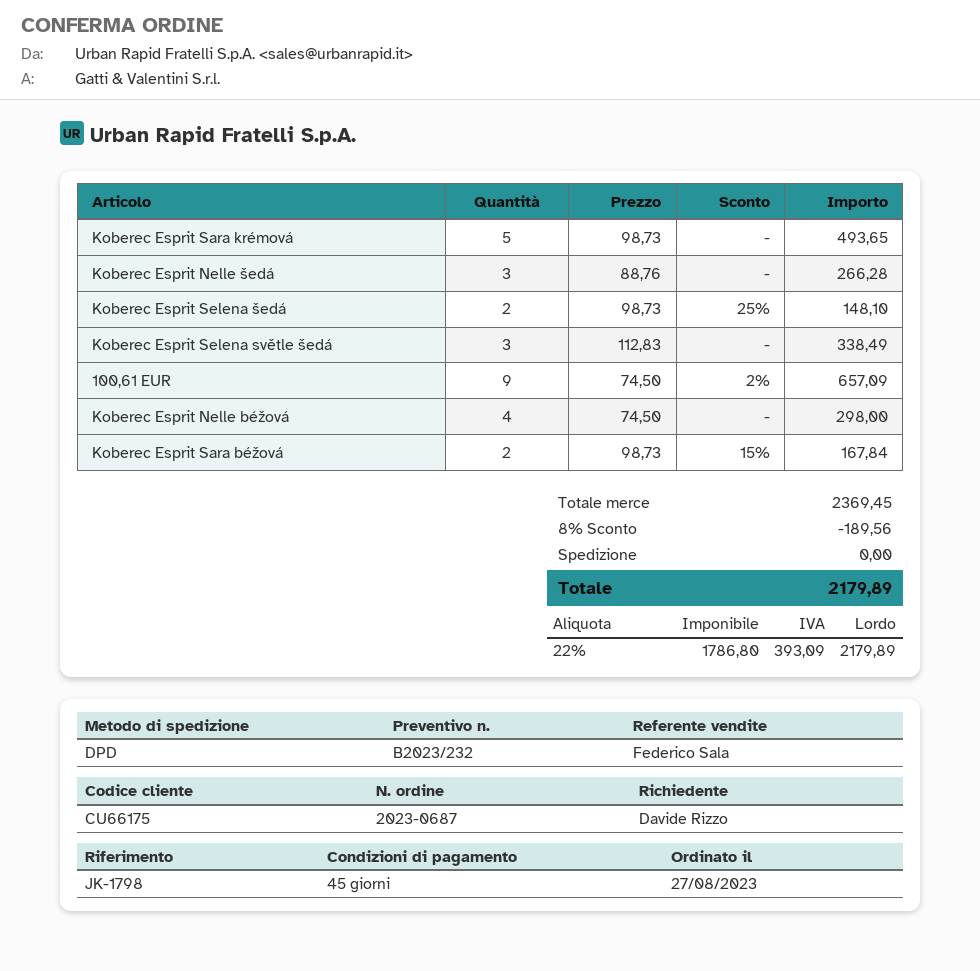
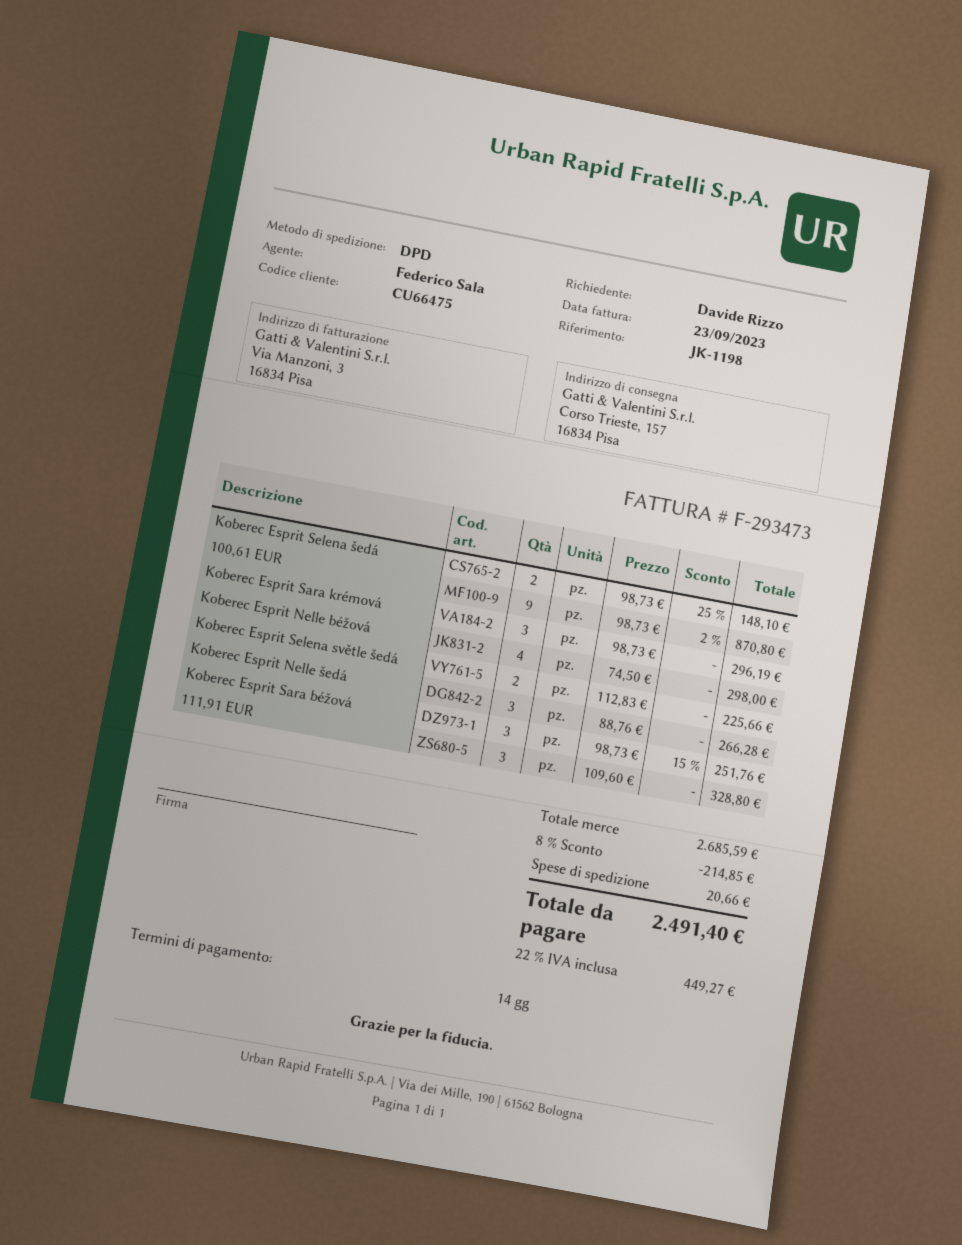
payment terms: 45 days -> 14 days
customer number: CU66175 -> CU66475
reference: JK-1798 -> JK-1198
Koberec Esprit Sara krémová: 5 x 98.73 = 493.65 -> 3 x 98.73 = 296.19
Koberec Esprit Selena světle šedá: 3 x 112.83 = 338.49 -> 2 x 112.83 = 225.66
100,61 EUR: 9 x 74.50 - 2% = 657.09 -> 9 x 98.73 - 2% = 870.80
Koberec Esprit Sara béžová: 2 x 98.73 - 15% = 167.84 -> 3 x 98.73 - 15% = 251.76
111,91 EUR: none -> 3 x 109.60 = 328.80
subtotal: 2369.45 -> 2685.59
discount: 8% = 189.56 -> 8% = 214.85
shipping: 0.00 -> 20.66
tax: 22% = 393.09 -> 22% = 449.27
total: 2179.89 -> 2491.40

